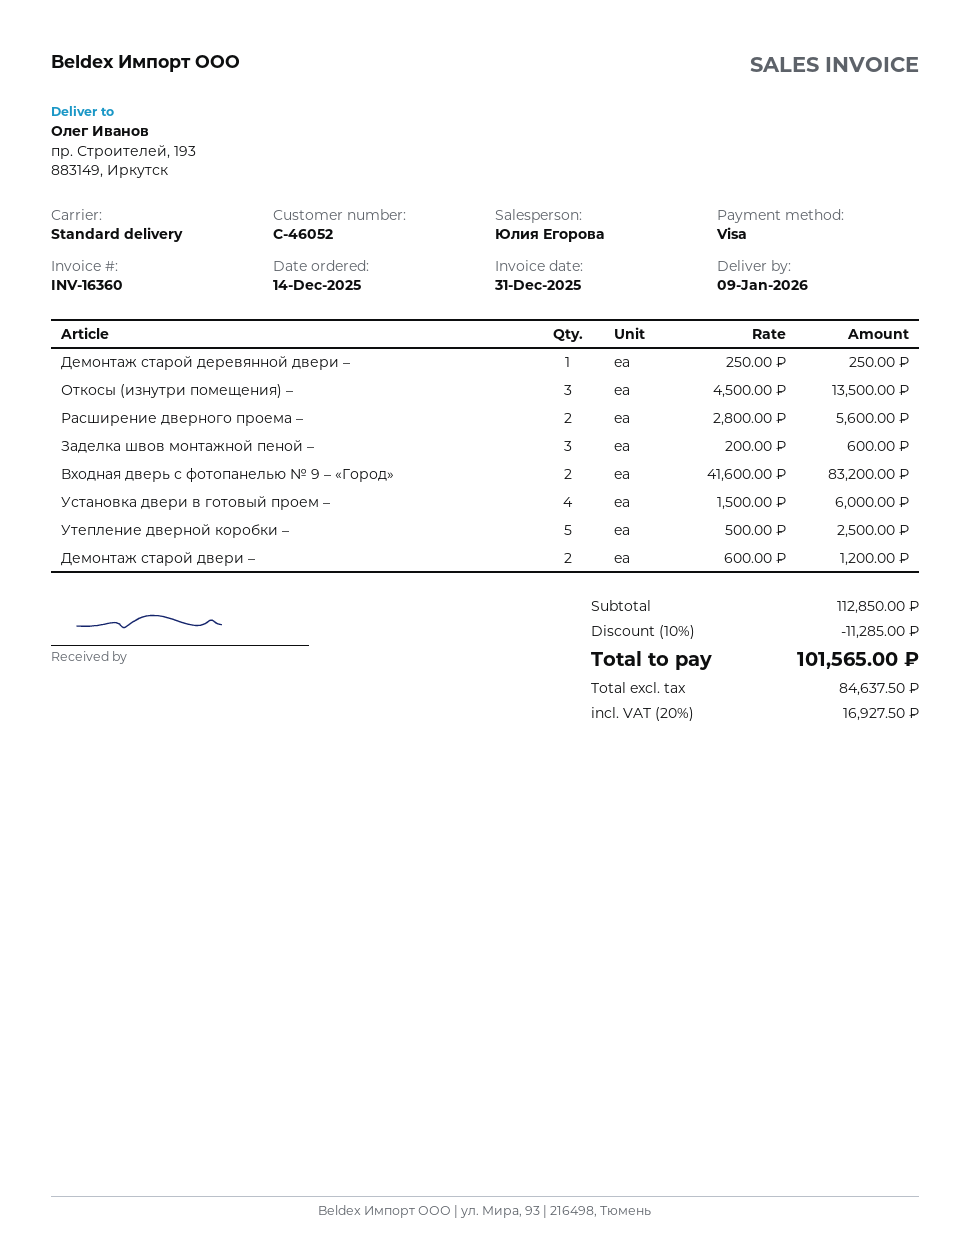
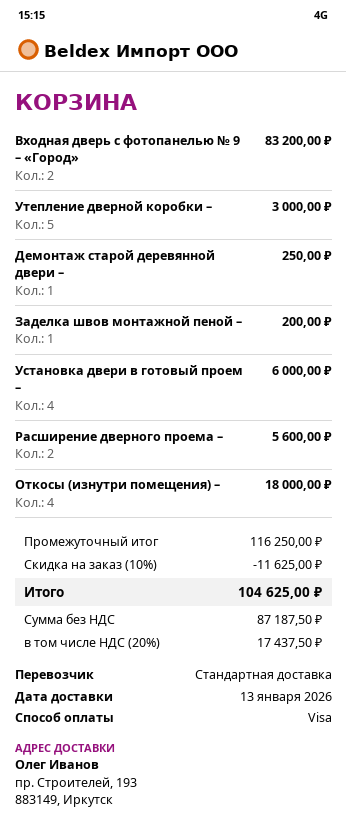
delivery date: 2026-01-09 -> 2026-01-13
Откосы (изнутри помещения) –: 3 for 13500.00 -> 4 for 18000.00
Заделка швов монтажной пеной –: 3 for 600.00 -> 1 for 200.00
Утепление дверной коробки –: 5 for 2500.00 -> 5 for 3000.00
Демонтаж старой двери –: 2 for 1200.00 -> none
subtotal: 112850.00 -> 116250.00
discount: 10% = 11285.00 -> 10% = 11625.00
net: 84637.50 -> 87187.50
tax: 20% = 16927.50 -> 20% = 17437.50
total: 101565.00 -> 104625.00

